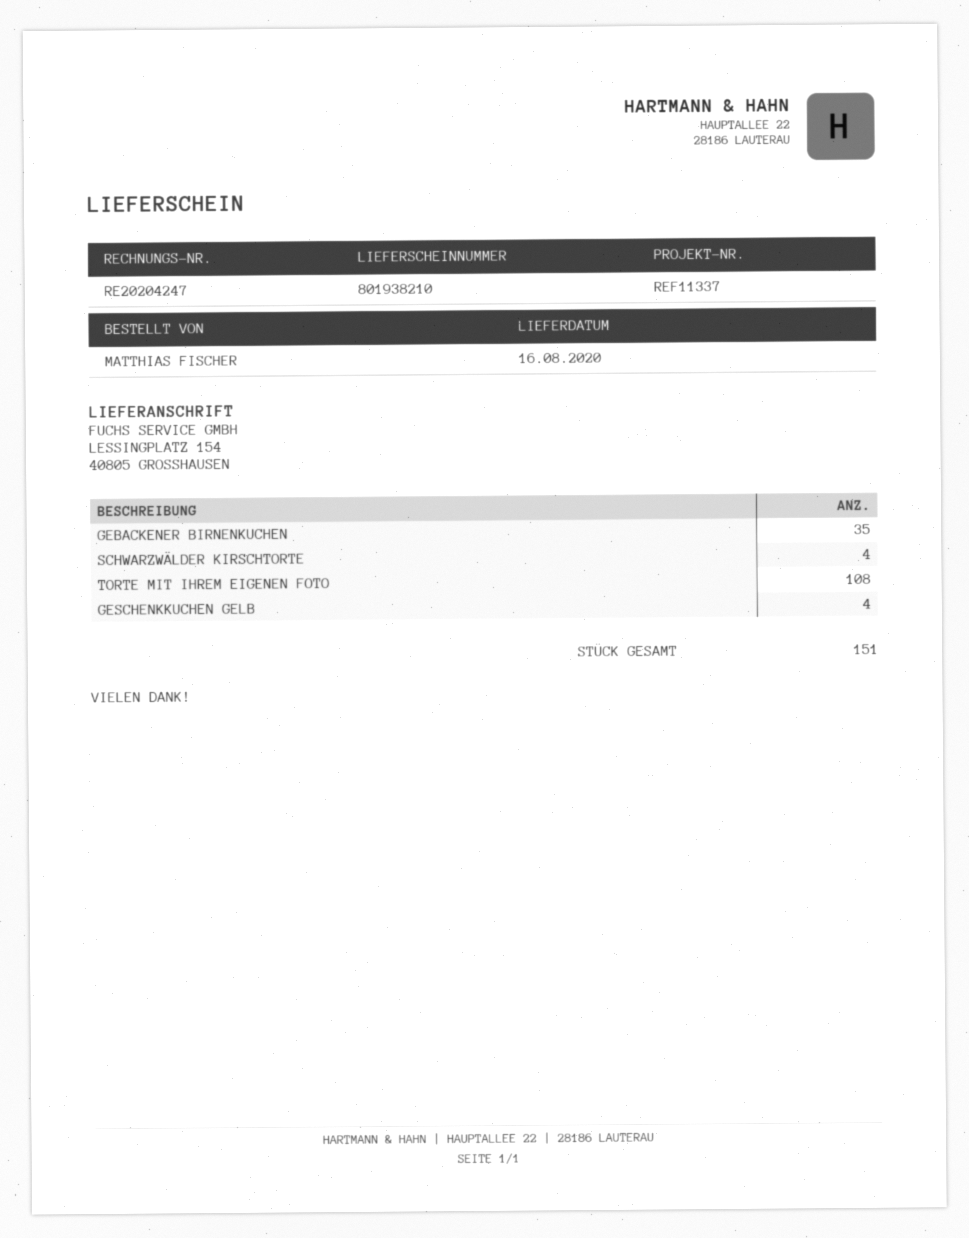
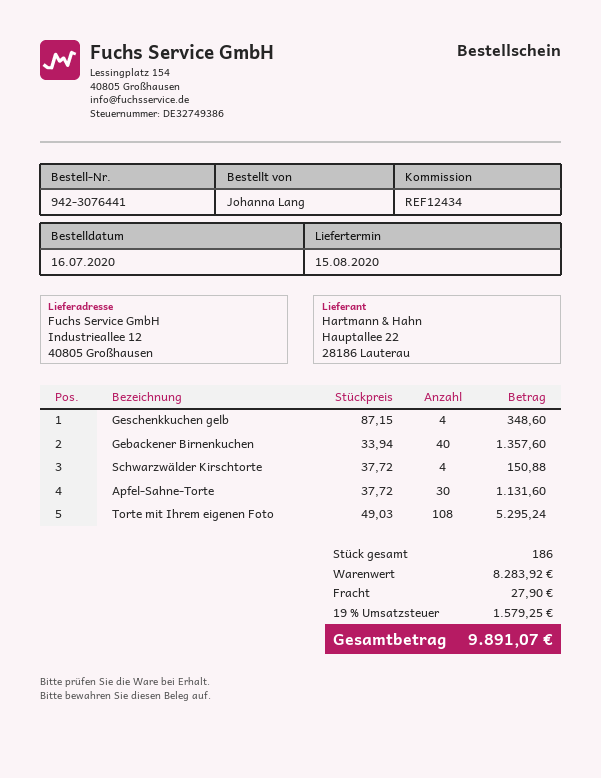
delivery date: 2020-08-16 -> 2020-08-15
reference: REF11337 -> REF12434
ordered by: MATTHIAS FISCHER -> Johanna Lang
ship to: LESSINGPLATZ 154, 40805 GROSSHAUSEN -> Industrieallee 12, 40805 Großhausen
GEBACKENER BIRNENKUCHEN: 35 -> 40
Apfel-Sahne-Torte: none -> 30
total quantity: 151 -> 186

